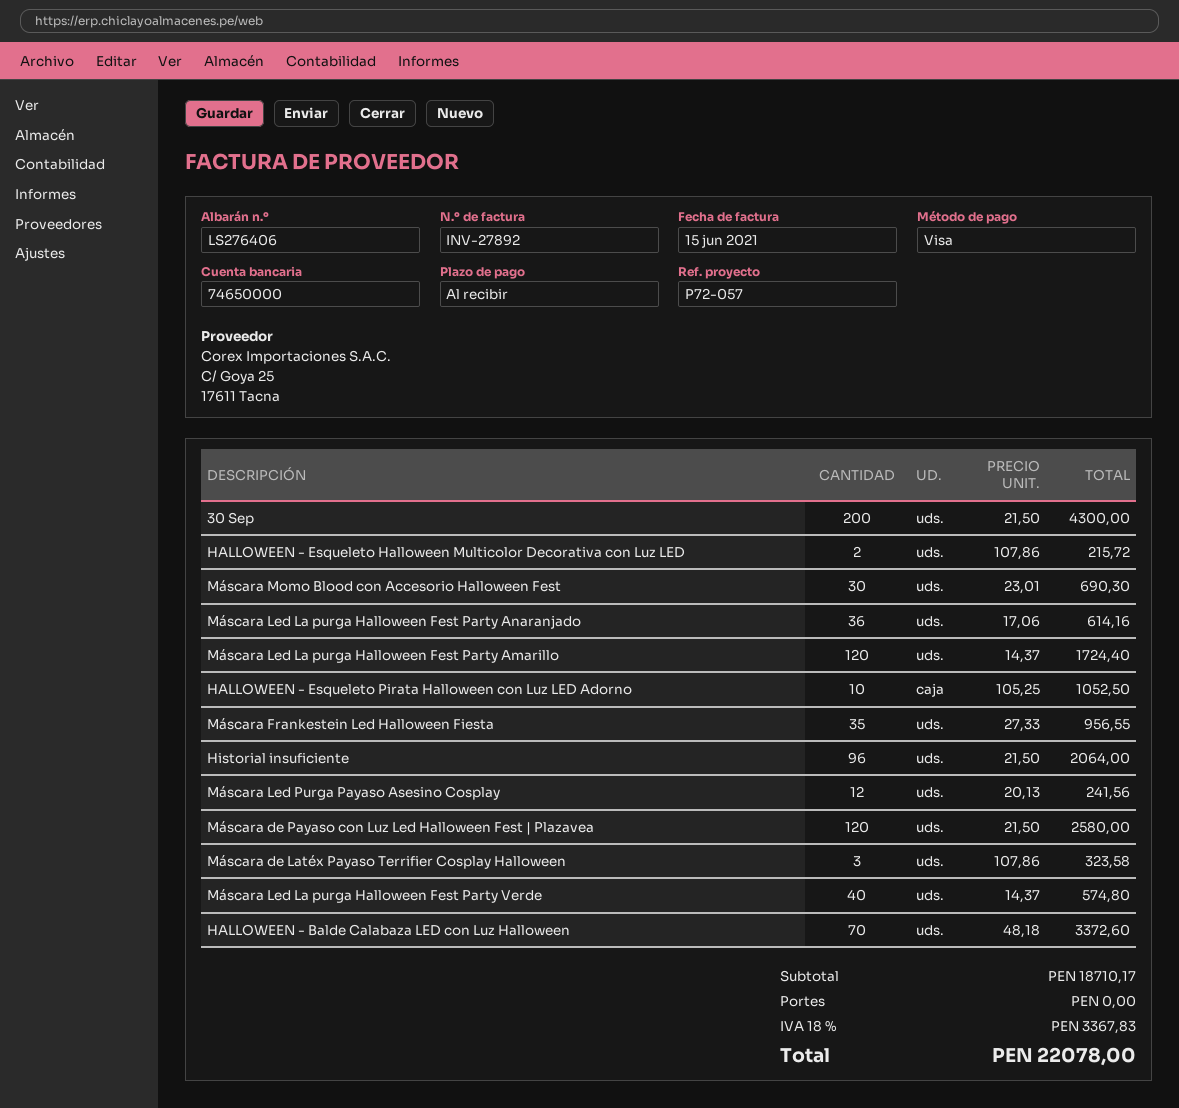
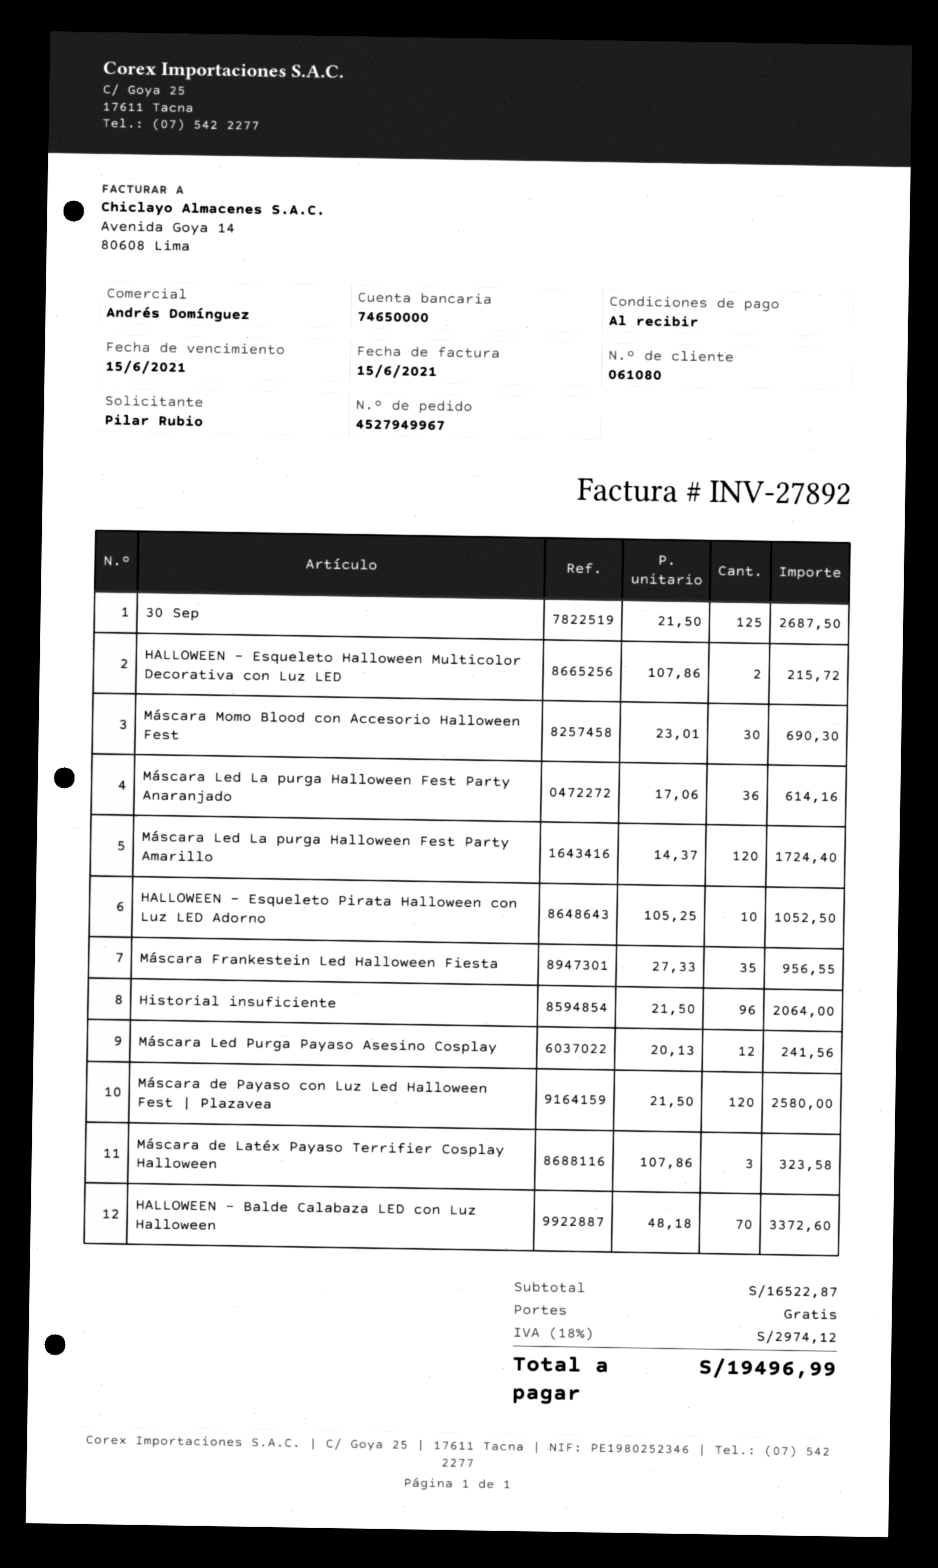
30 Sep: 200 x 21.50 = 4300.00 -> 125 x 21.50 = 2687.50
Máscara Led La purga Halloween Fest Party Verde: 40 x 14.37 = 574.80 -> none
subtotal: 18710.17 -> 16522.87
tax: 18% = 3367.83 -> 18% = 2974.12
total: 22078.00 -> 19496.99

